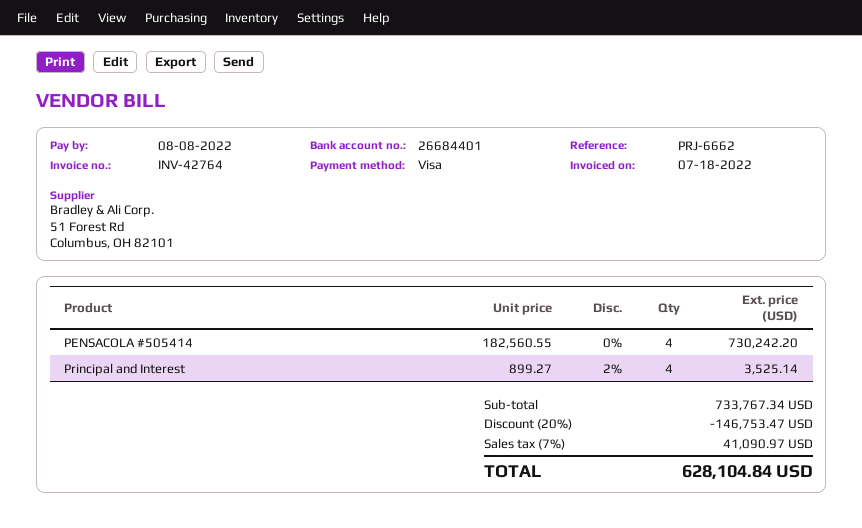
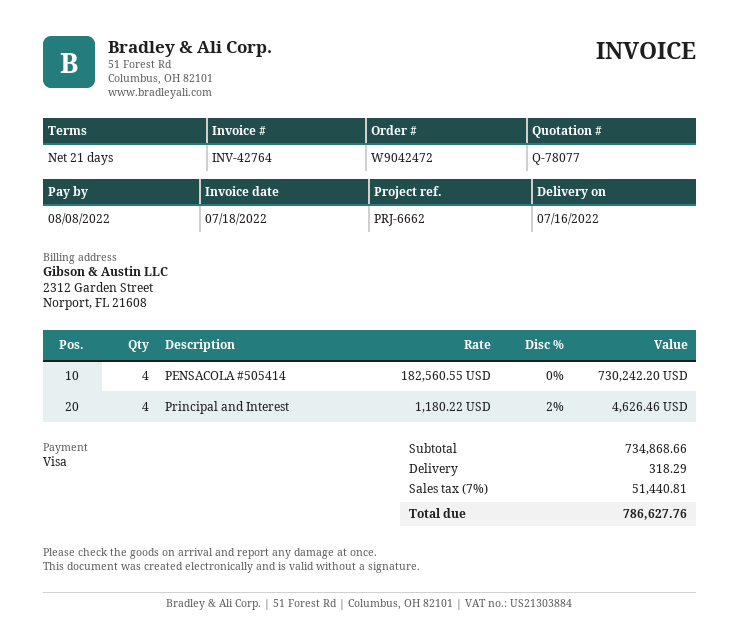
Principal and Interest: 4 x 899.27 - 2% = 3525.14 -> 4 x 1180.22 - 2% = 4626.46
subtotal: 733767.34 -> 734868.66
discount: 20% = 146753.47 -> none
shipping: none -> 318.29
tax: 7% = 41090.97 -> 7% = 51440.81
total: 628104.84 -> 786627.76

